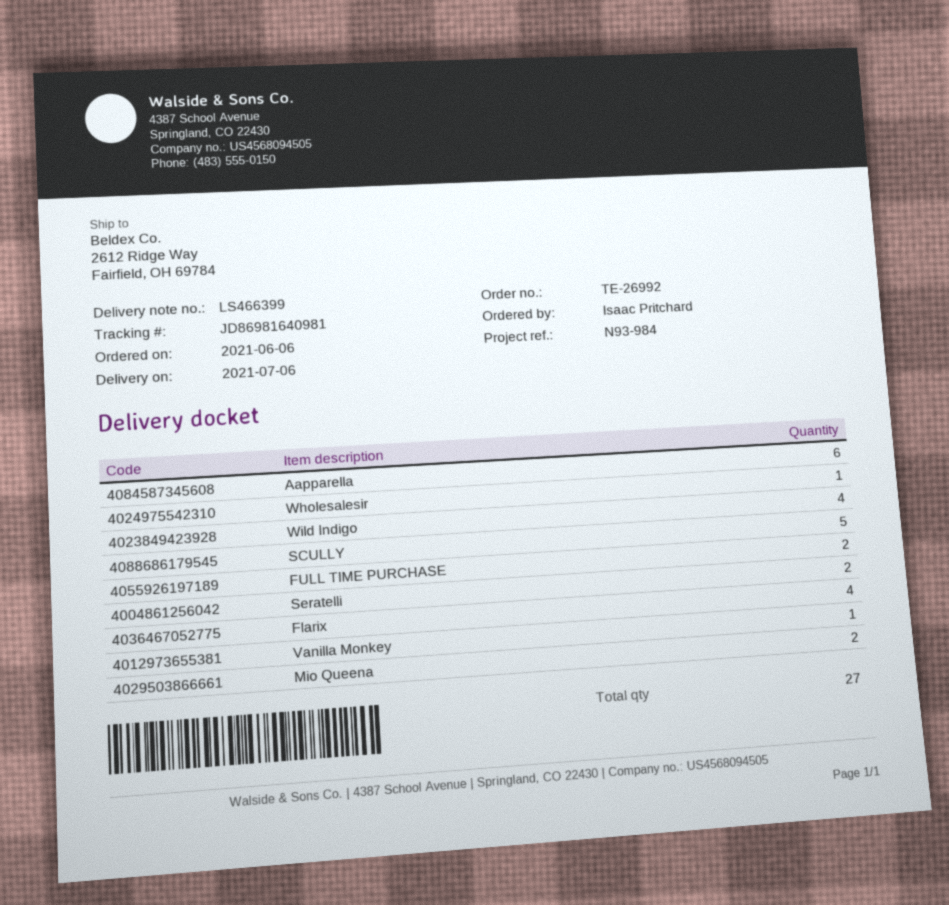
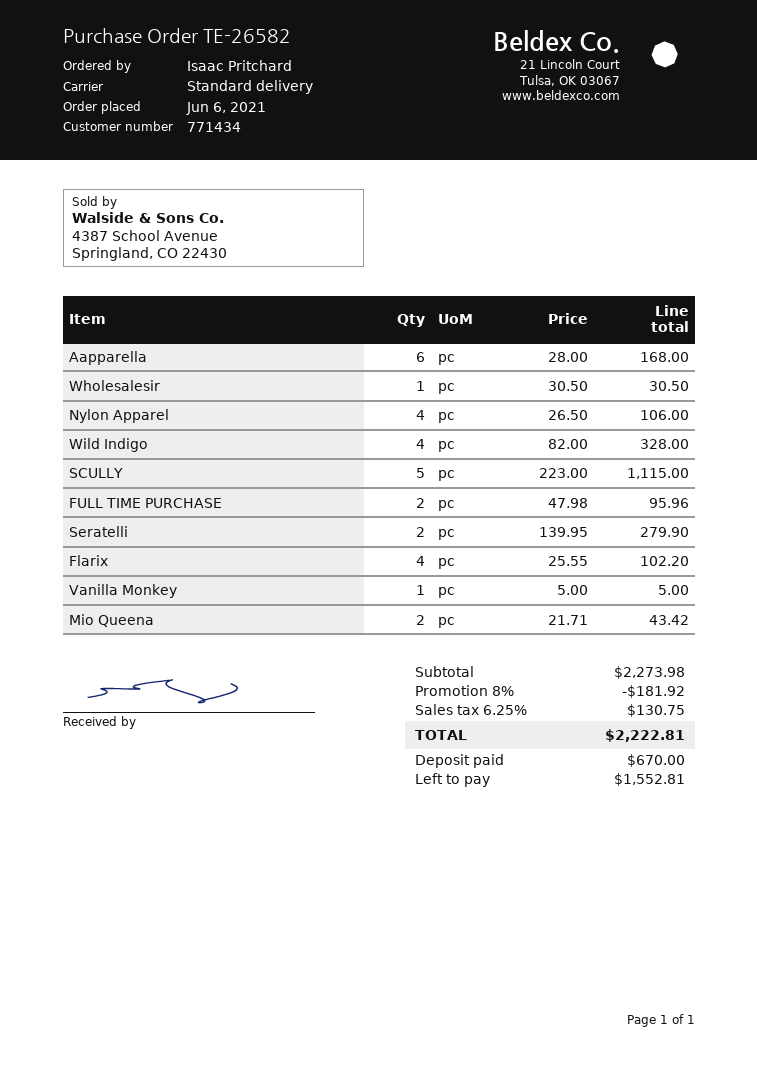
order number: TE-26992 -> TE-26582
Nylon Apparel: none -> 4

